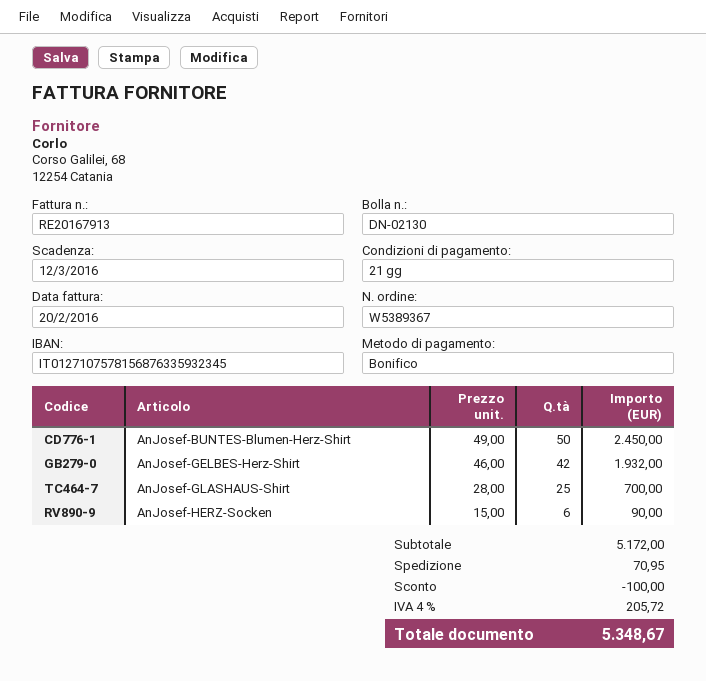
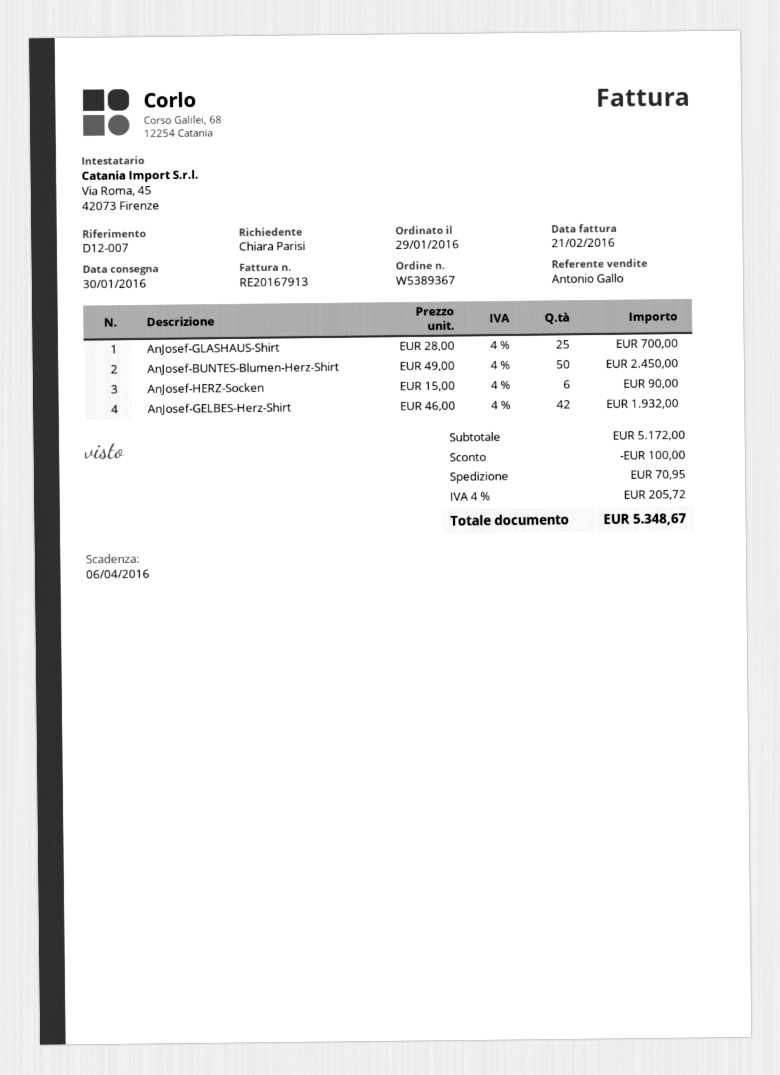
invoice date: 2016-02-20 -> 2016-02-21
due date: 2016-03-12 -> 2016-04-06

